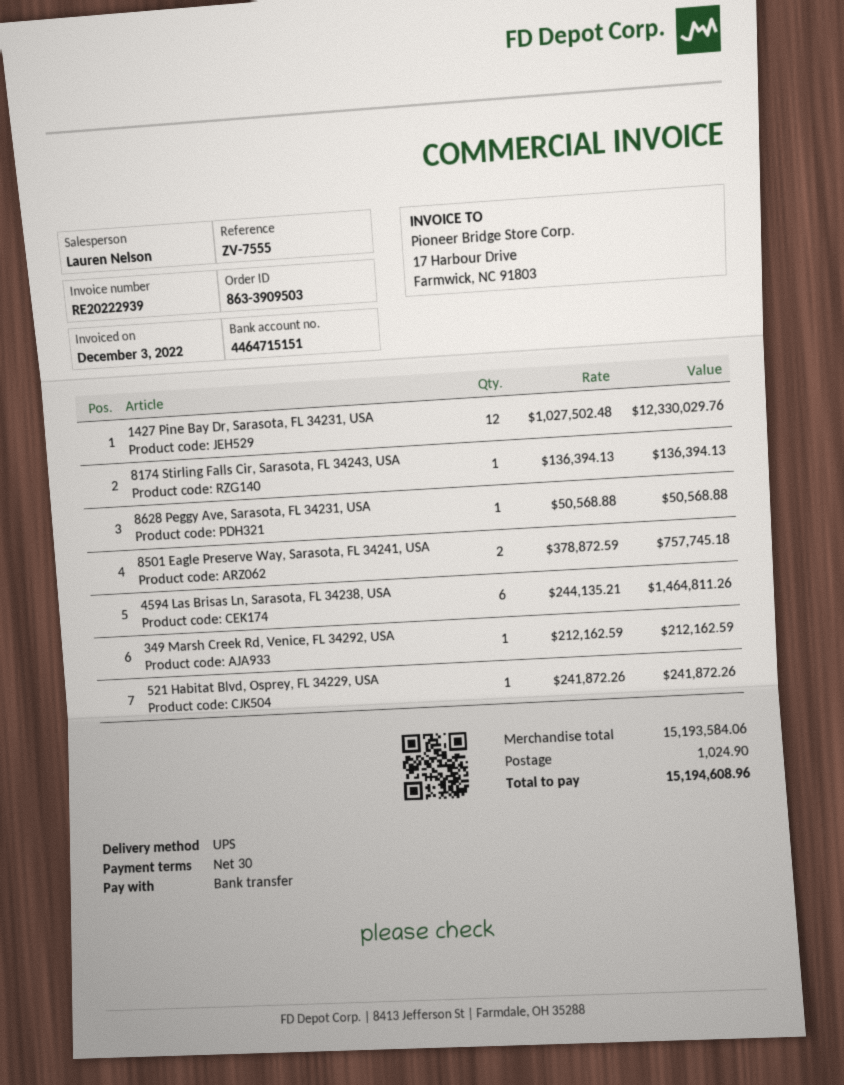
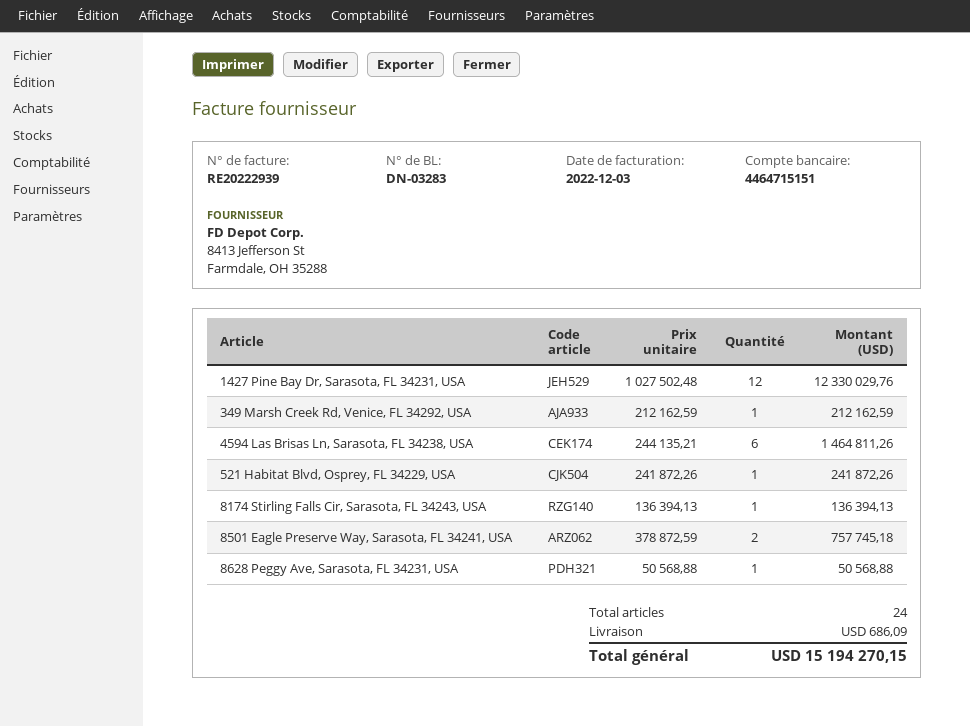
shipping: 1024.90 -> 686.09
total: 15194608.96 -> 15194270.15

